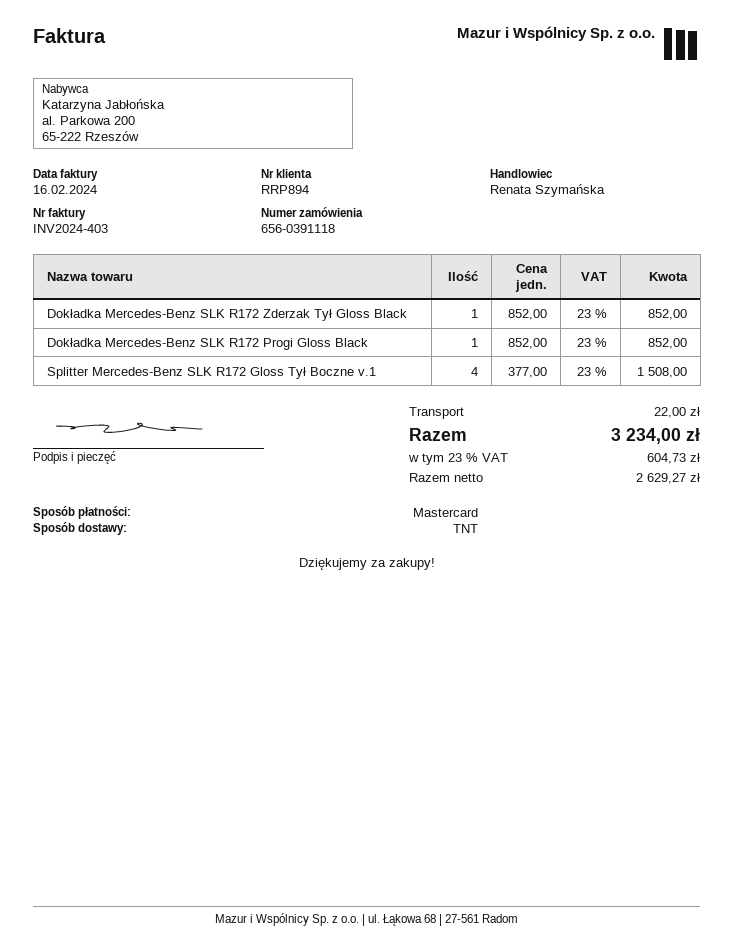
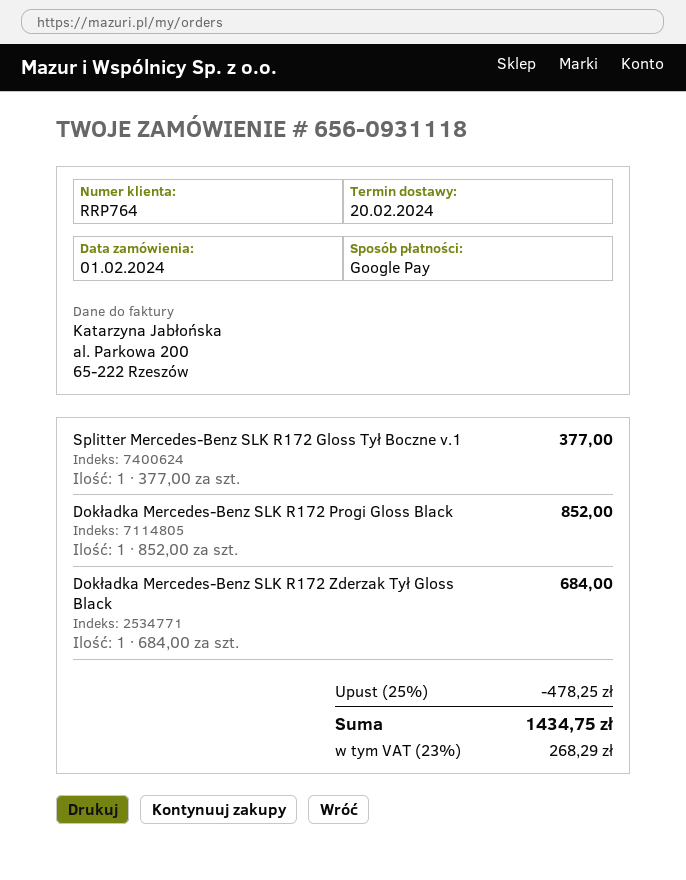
order number: 656-0391118 -> 656-0931118
customer number: RRP894 -> RRP764
payment method: Mastercard -> Google Pay
Dokładka Mercedes-Benz SLK R172 Zderzak Tył Gloss Black: 1 x 852.00 = 852.00 -> 1 x 684.00 = 684.00
Splitter Mercedes-Benz SLK R172 Gloss Tył Boczne v.1: 4 x 377.00 = 1508.00 -> 1 x 377.00 = 377.00
discount: none -> 25% = 478.25
shipping: 22.00 -> none
tax: 23% = 604.73 -> 23% = 268.29
total: 3234.00 -> 1434.75

